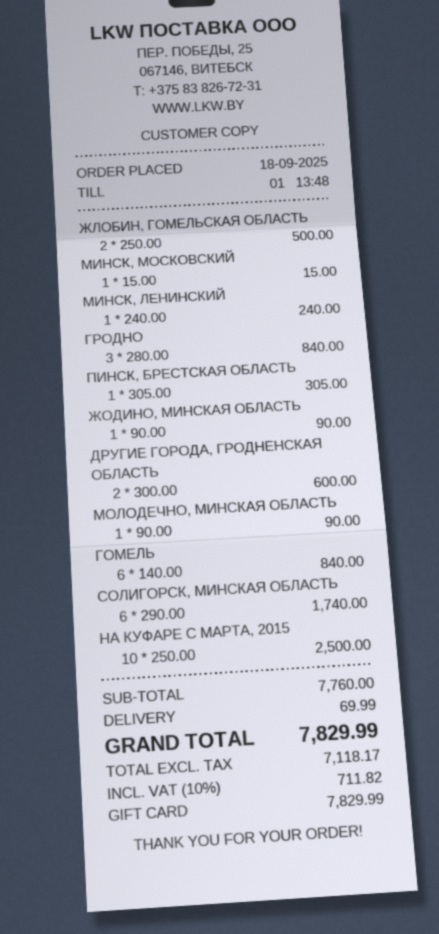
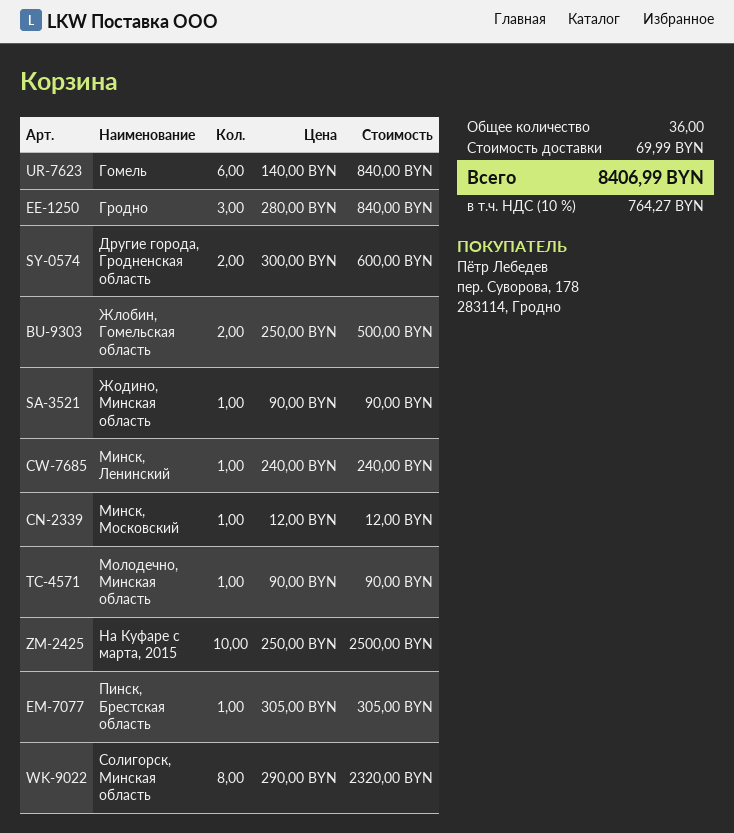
МИНСК, МОСКОВСКИЙ: 1 x 15.00 = 15.00 -> 1 x 12.00 = 12.00
СОЛИГОРСК, МИНСКАЯ ОБЛАСТЬ: 6 x 290.00 = 1740.00 -> 8 x 290.00 = 2320.00
tax: 10% = 711.82 -> 10% = 764.27
total: 7829.99 -> 8406.99

